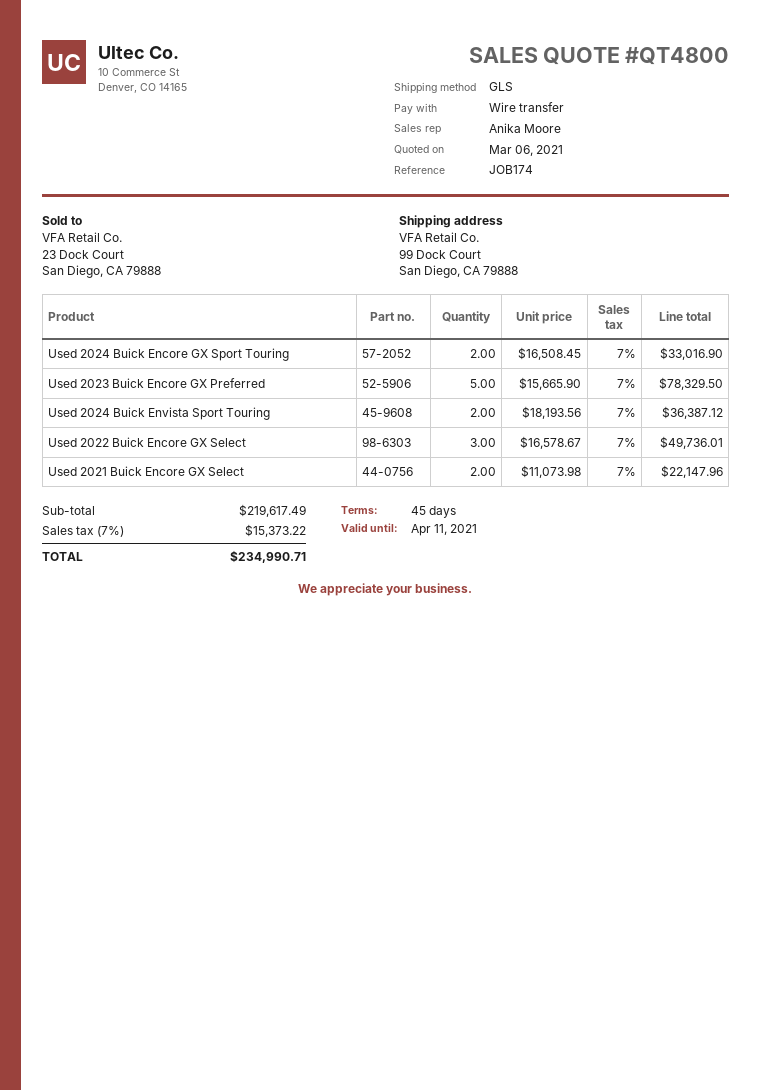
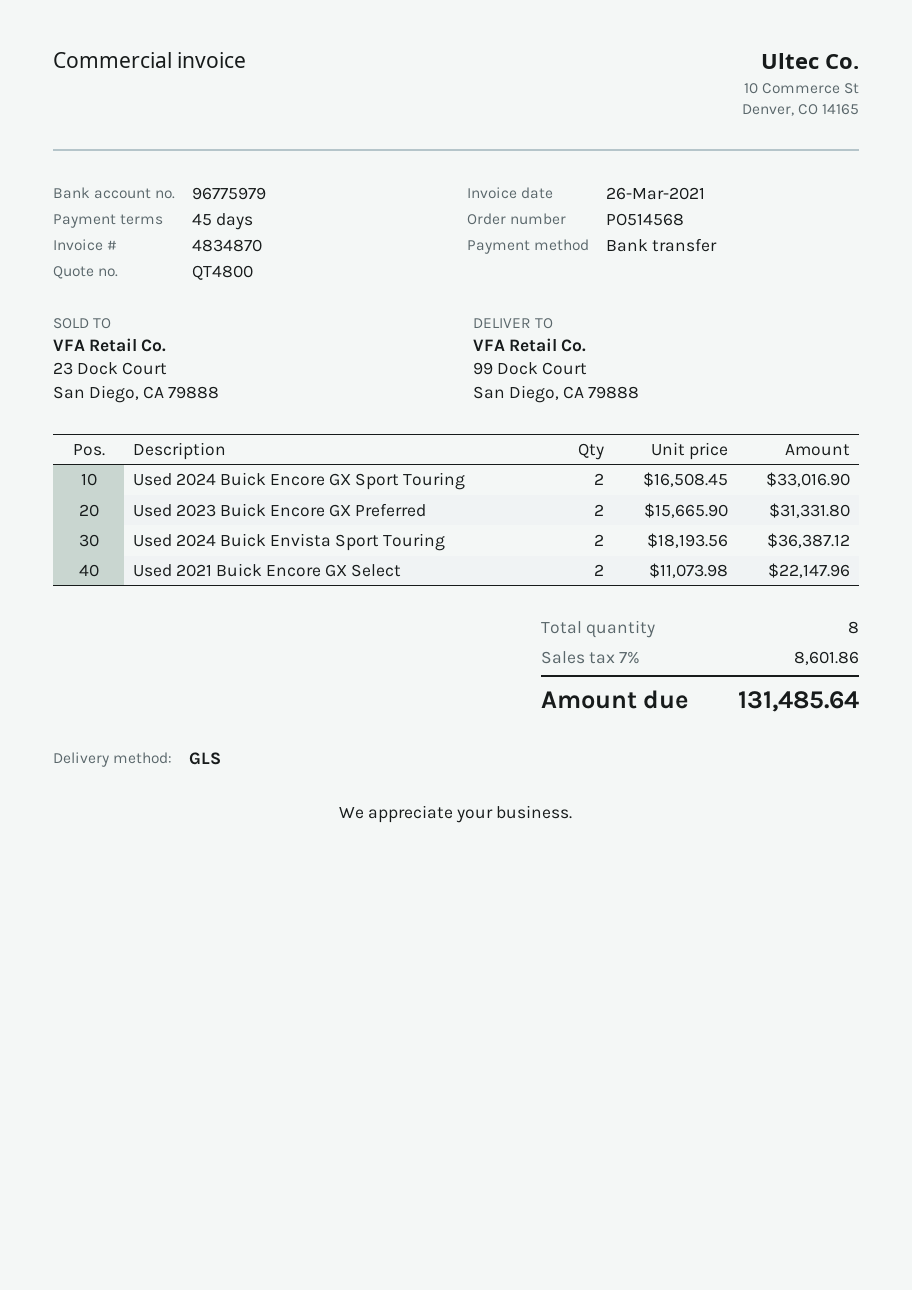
Used 2023 Buick Encore GX Preferred: 5 x 15665.90 = 78329.50 -> 2 x 15665.90 = 31331.80
Used 2022 Buick Encore GX Select: 3 x 16578.67 = 49736.01 -> none
tax: 7% = 15373.22 -> 7% = 8601.86
total: 234990.71 -> 131485.64

